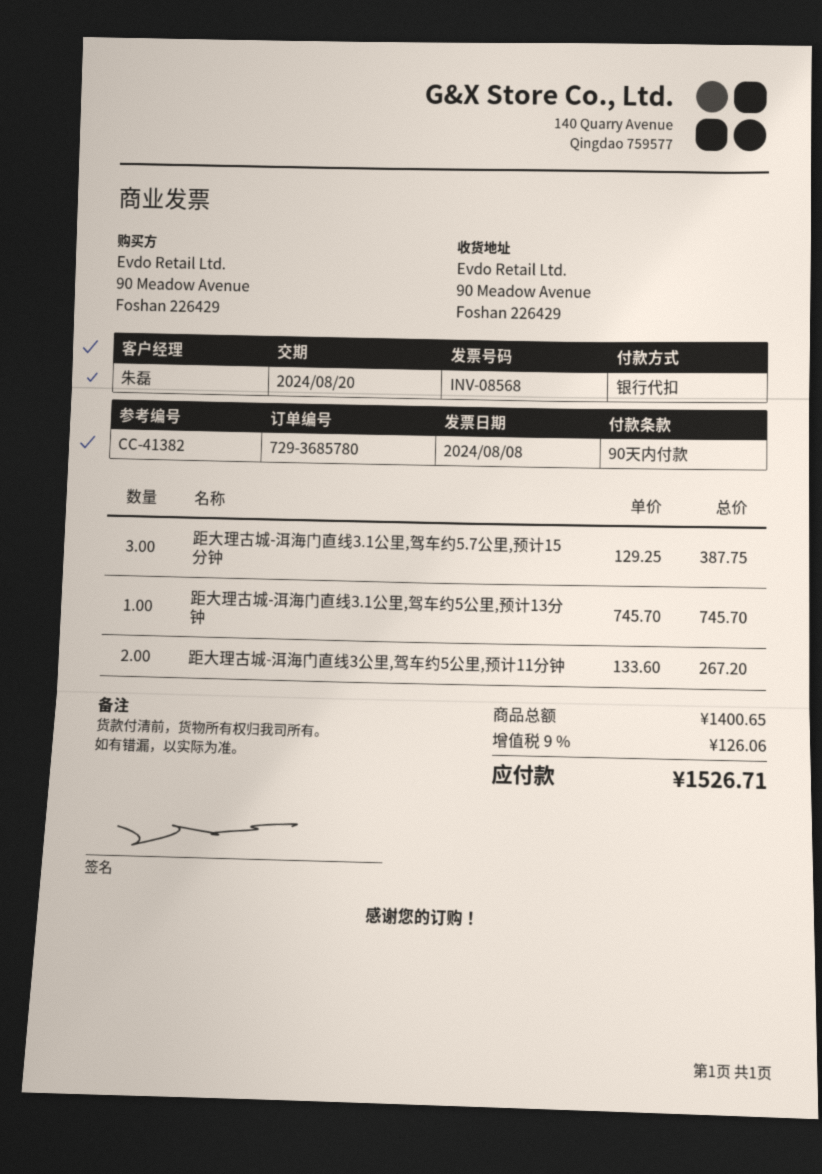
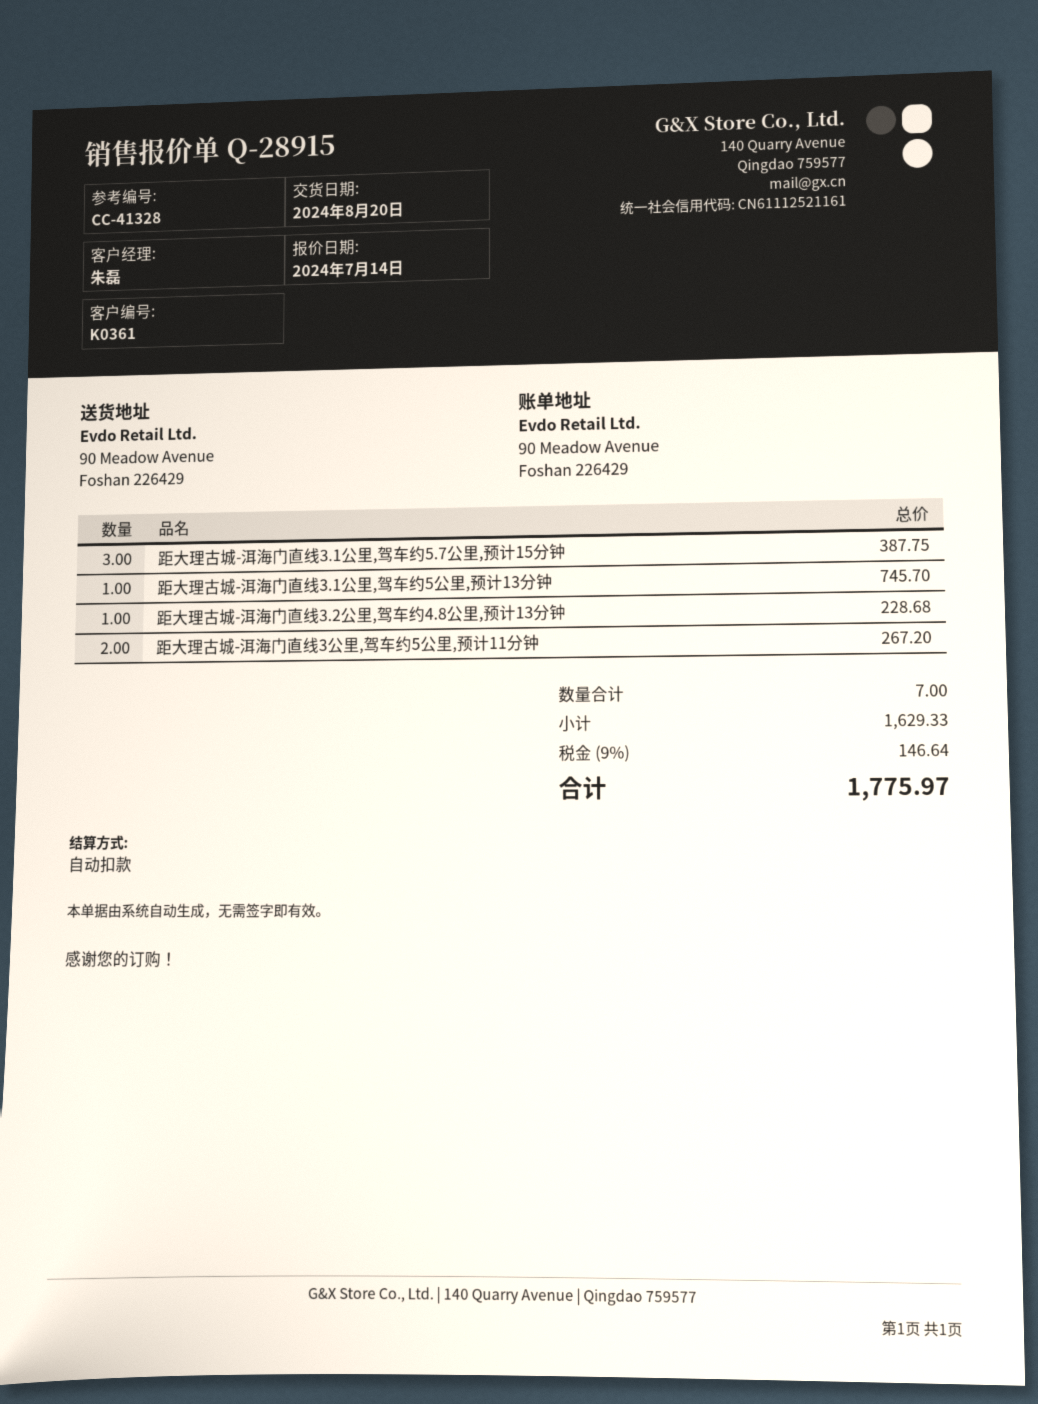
reference: CC-41382 -> CC-41328
距大理古城-洱海门直线3.2公里,驾车约4.8公里,预计13分钟: none -> 1 for 228.68
subtotal: 1400.65 -> 1629.33
tax: 9% = 126.06 -> 9% = 146.64
total: 1526.71 -> 1775.97

